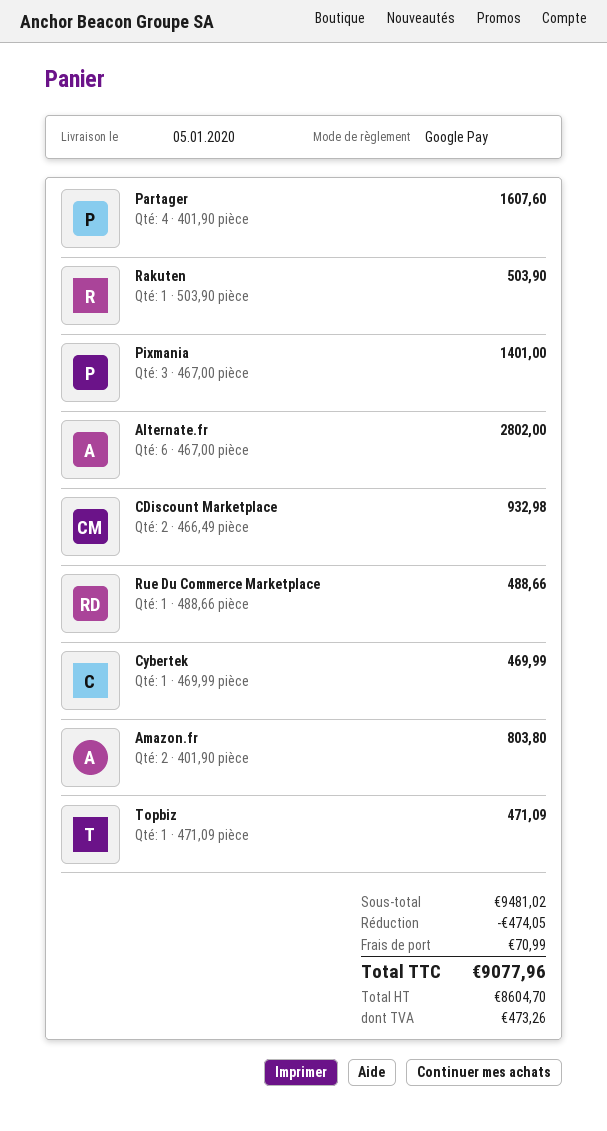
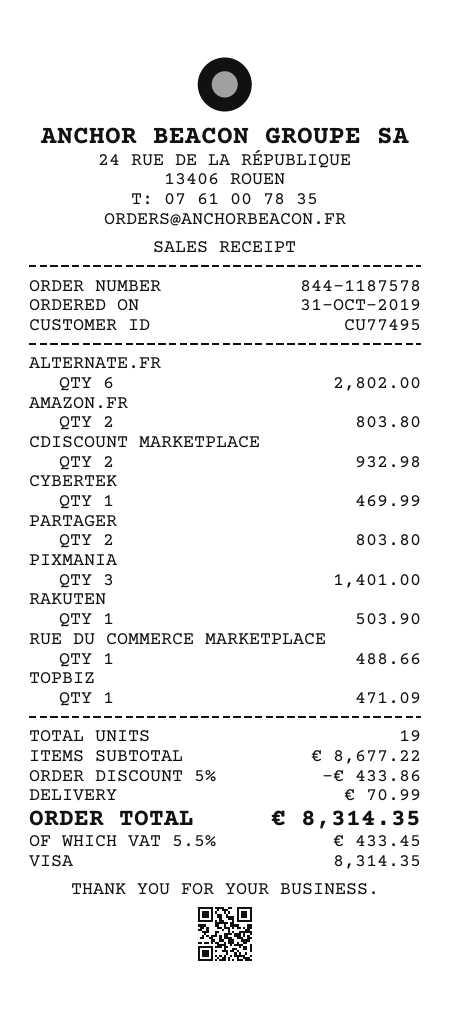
payment method: Google Pay -> Visa
Partager: 4 for 1607.60 -> 2 for 803.80
subtotal: 9481.02 -> 8677.22
discount: 474.05 -> 433.86
tax: 473.26 -> 433.45
total: 9077.96 -> 8314.35

